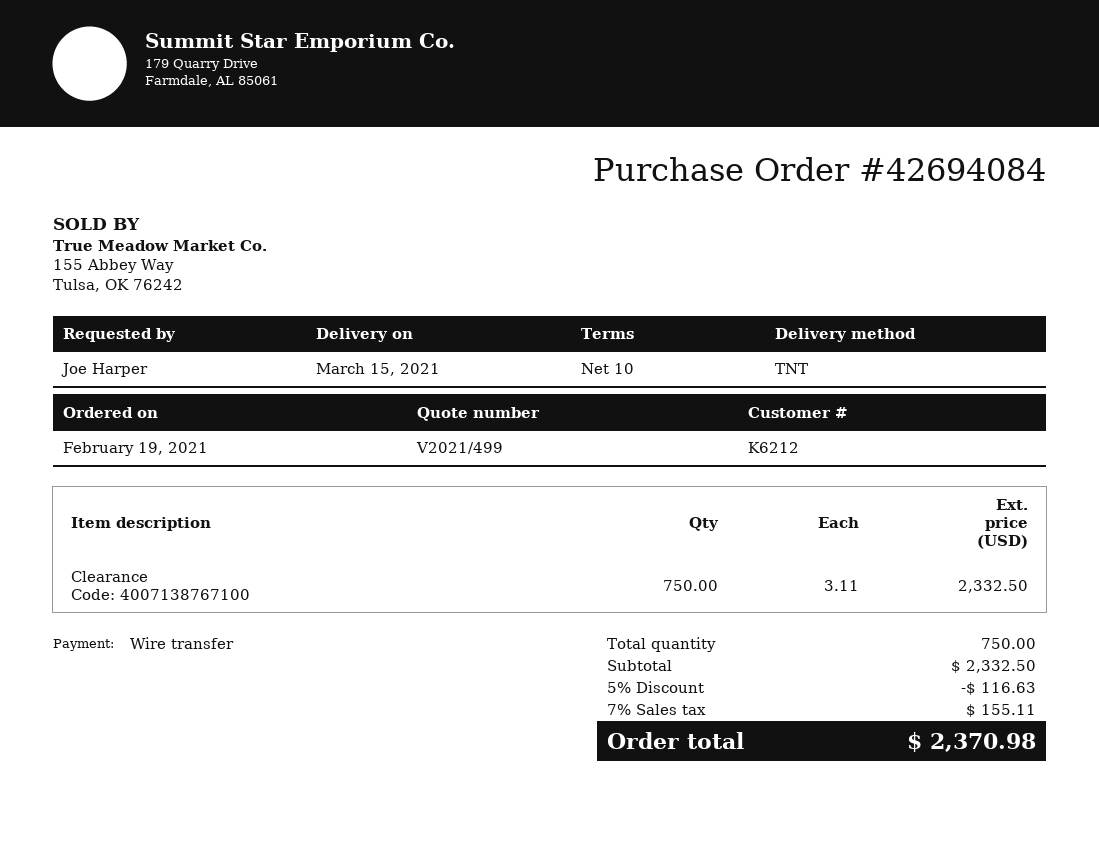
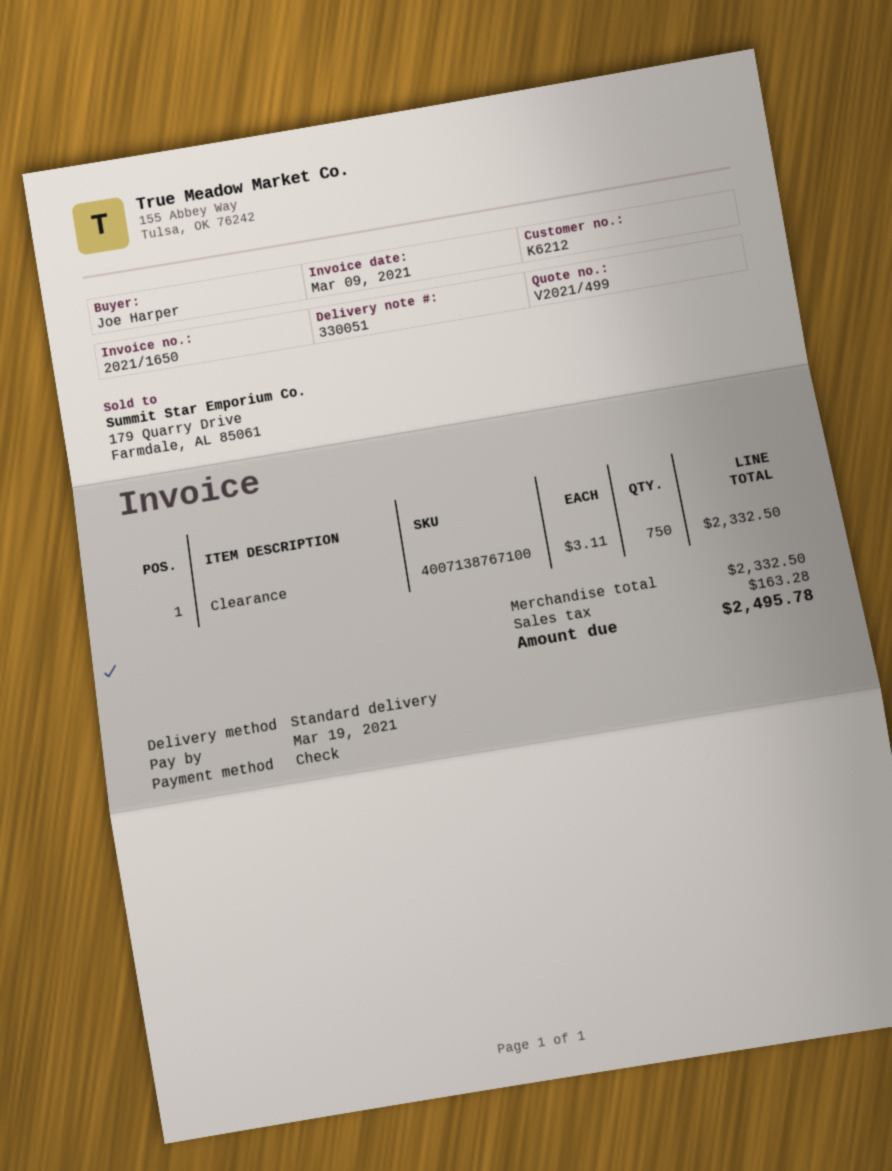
payment method: bank transfer -> cheque
shipping method: TNT -> standard
discount: 5% = 116.63 -> none
tax: 155.11 -> 163.28
total: 2370.98 -> 2495.78

